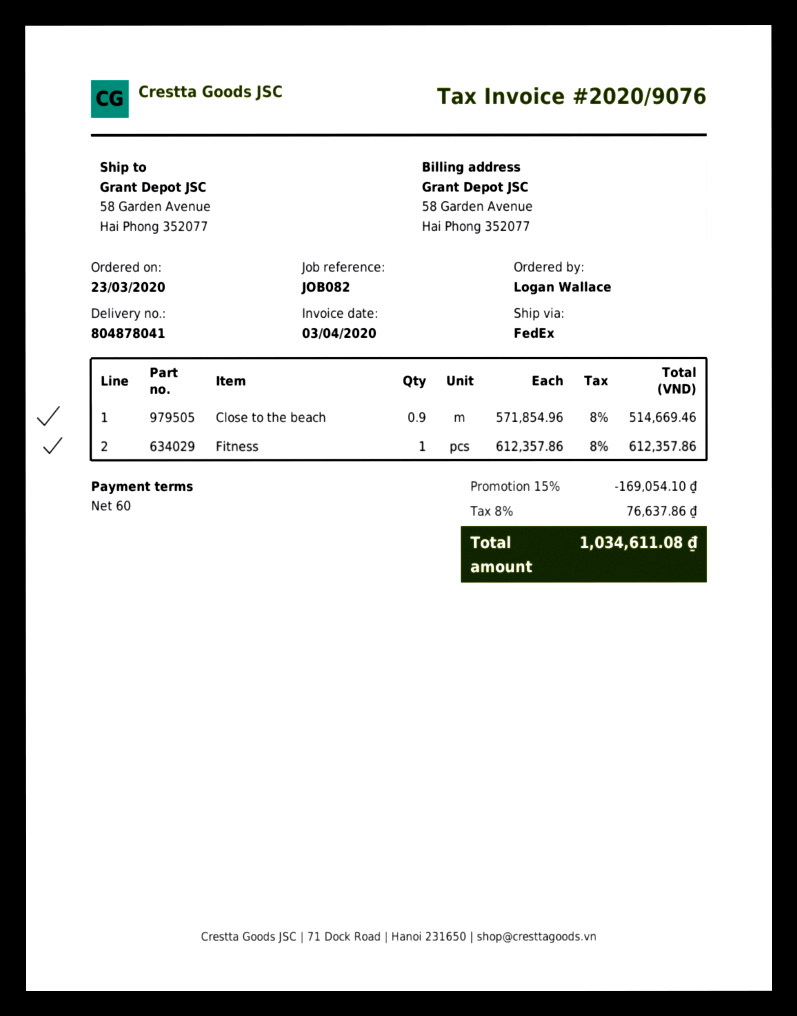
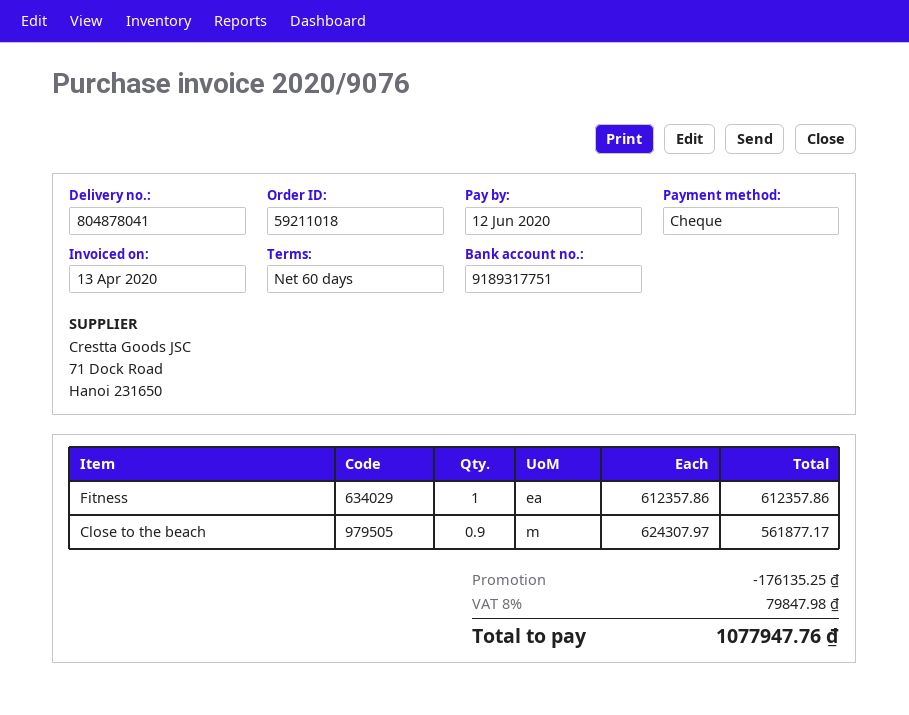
invoice date: 2020-04-03 -> 2020-04-13
Close to the beach: 0.9 x 571854.96 = 514669.46 -> 0.9 x 624307.97 = 561877.17
discount: 169054.10 -> 176135.25
tax: 8% = 76637.86 -> 8% = 79847.98
total: 1034611.08 -> 1077947.76

